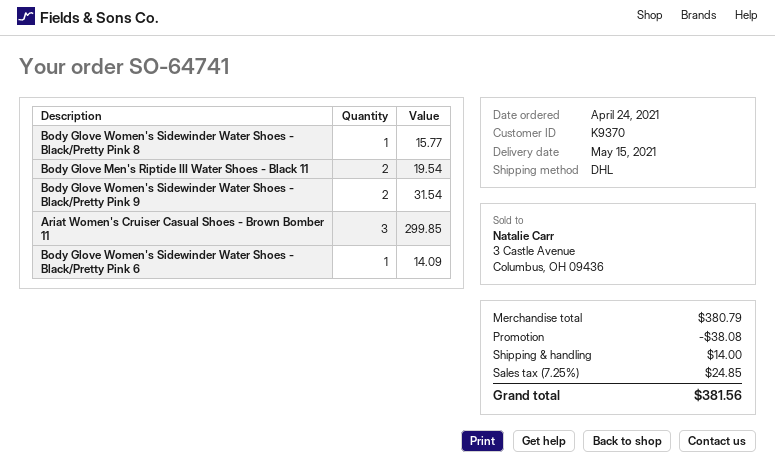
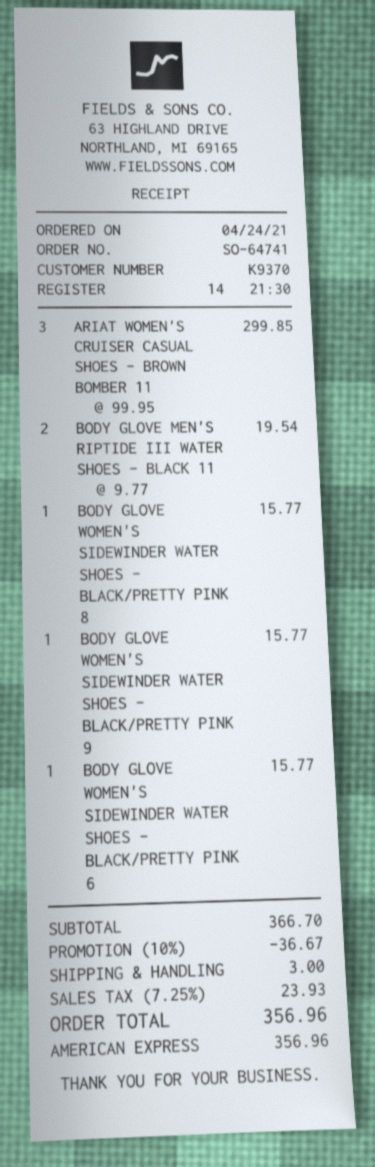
Body Glove Women's Sidewinder Water Shoes - Black/Pretty Pink 9: 2 for 31.54 -> 1 for 15.77
Body Glove Women's Sidewinder Water Shoes - Black/Pretty Pink 6: 1 for 14.09 -> 1 for 15.77
subtotal: 380.79 -> 366.70
discount: 38.08 -> 36.67
shipping: 14.00 -> 3.00
tax: 7.25% = 24.85 -> 7.25% = 23.93
total: 381.56 -> 356.96

